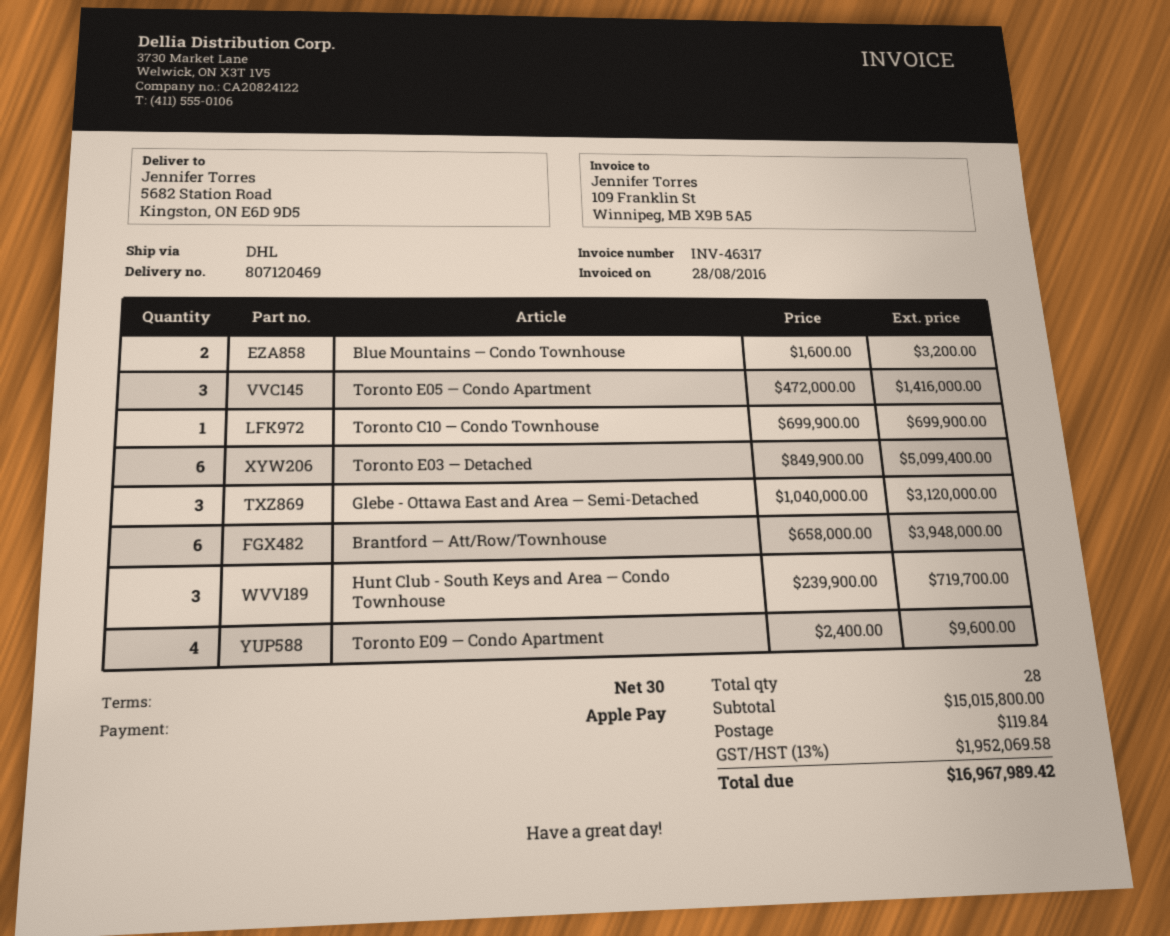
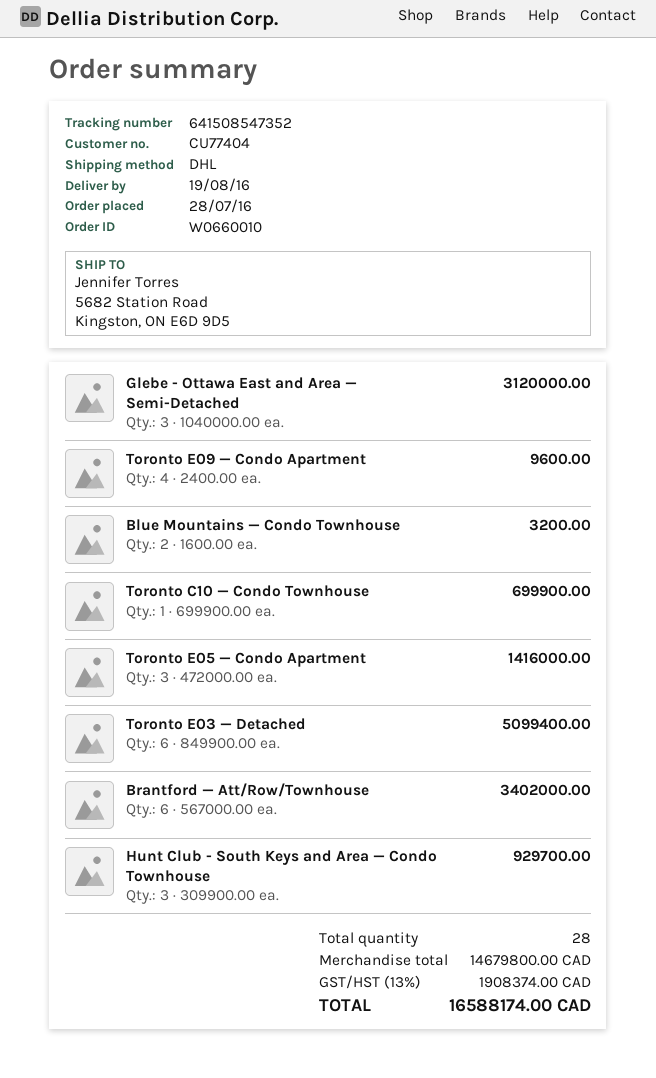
Brantford — Att/Row/Townhouse: 6 x 658000.00 = 3948000.00 -> 6 x 567000.00 = 3402000.00
Hunt Club - South Keys and Area — Condo Townhouse: 3 x 239900.00 = 719700.00 -> 3 x 309900.00 = 929700.00
subtotal: 15015800.00 -> 14679800.00
shipping: 119.84 -> none
tax: 13% = 1952069.58 -> 13% = 1908374.00
total: 16967989.42 -> 16588174.00

